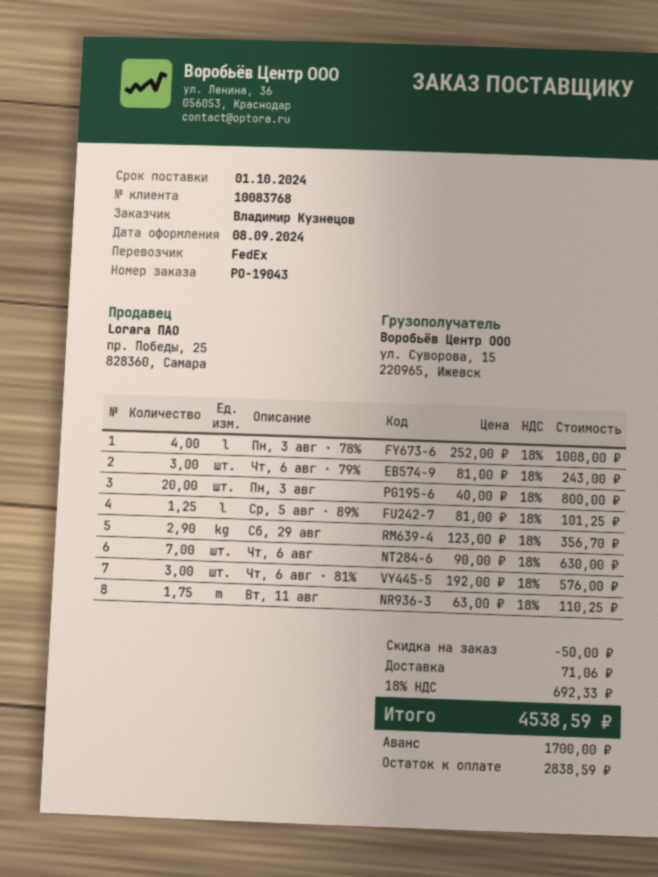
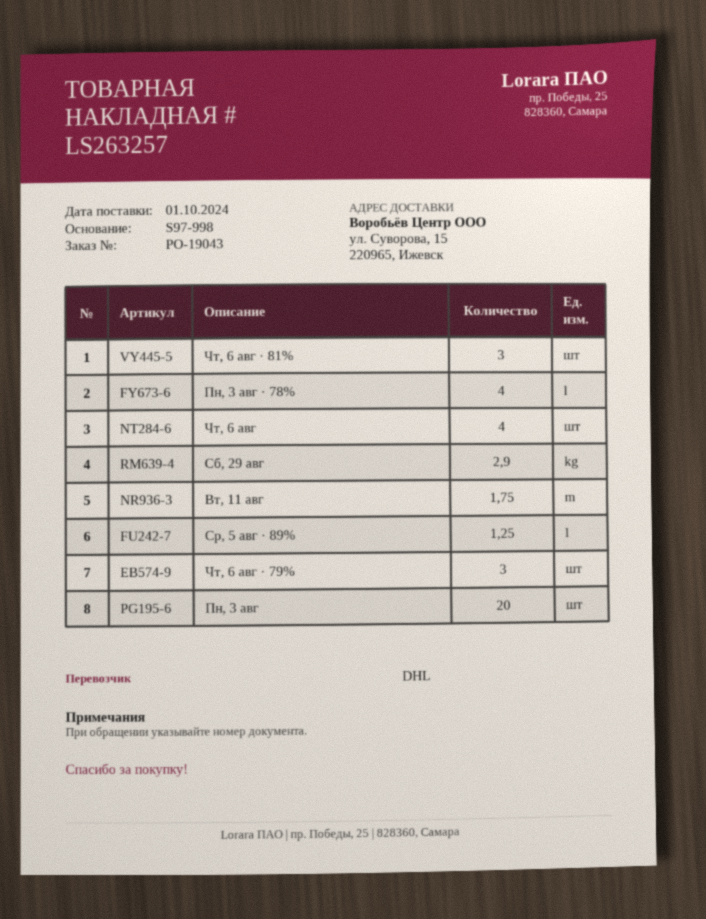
shipping method: FedEx -> DHL
Чт, 6 авг: 7 -> 4

